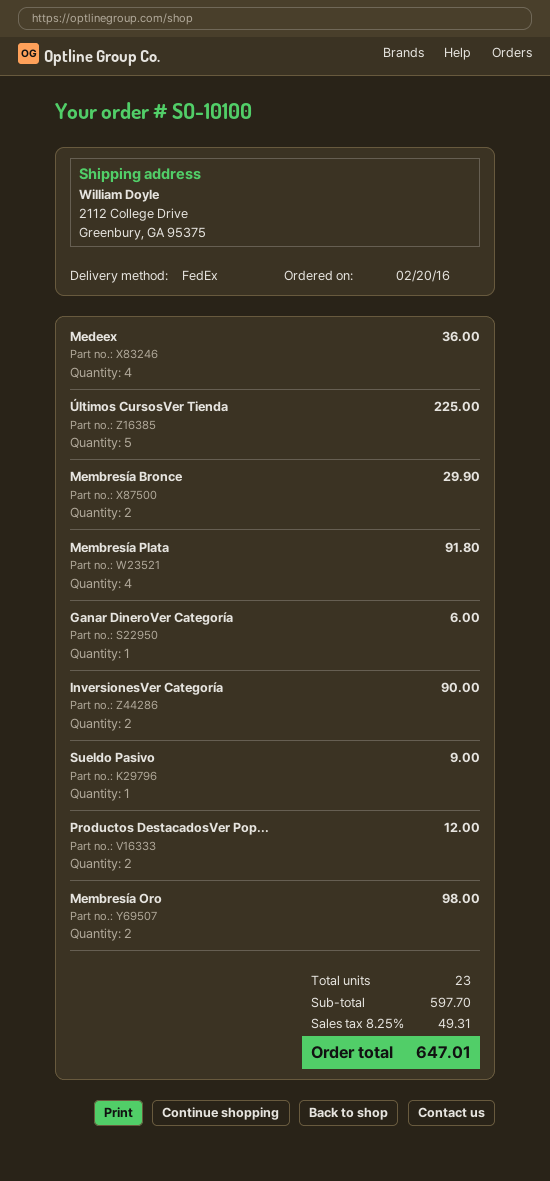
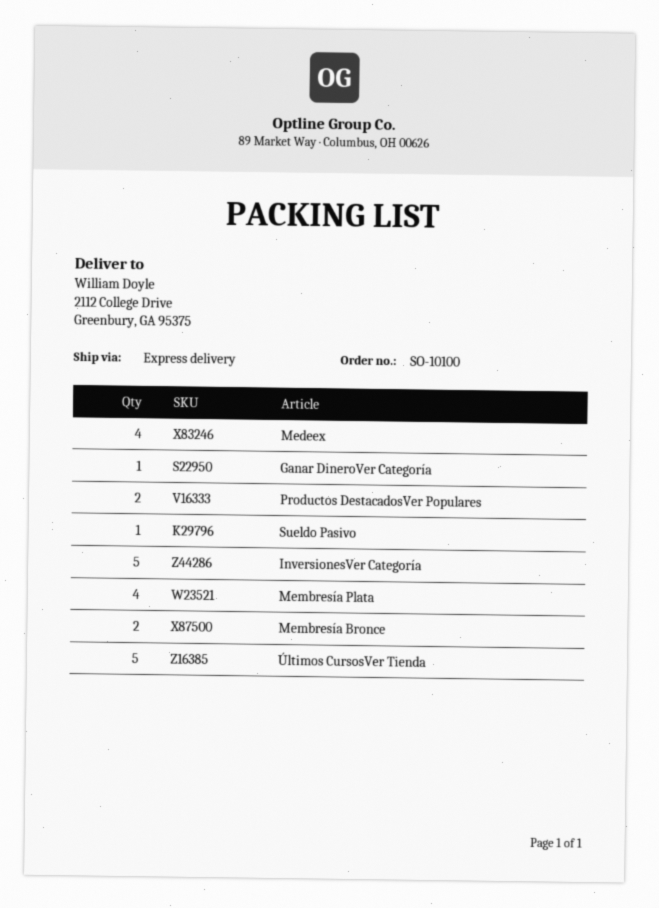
shipping method: FedEx -> express
InversionesVer Categoría: 2 -> 5
Membresía Oro: 2 -> none

